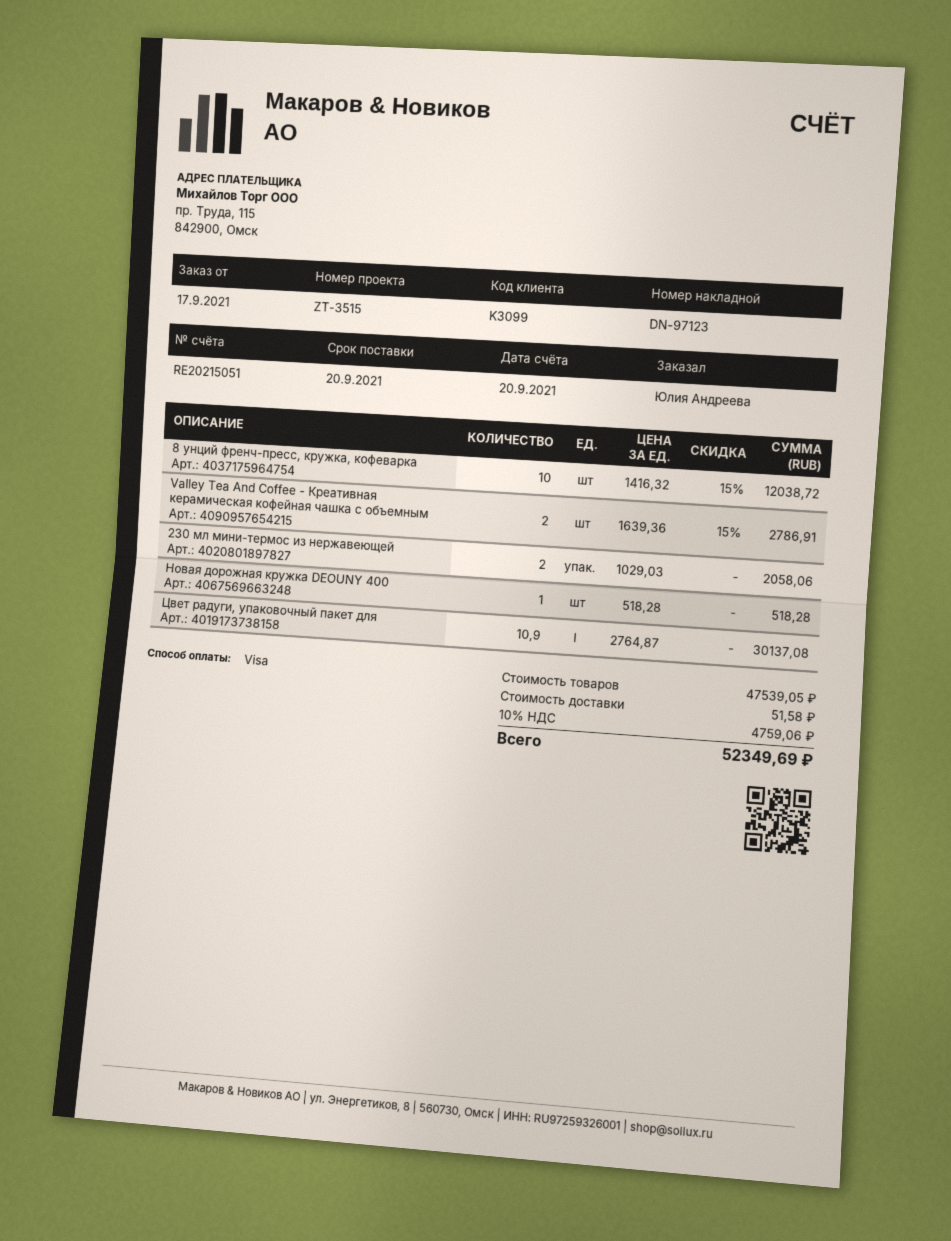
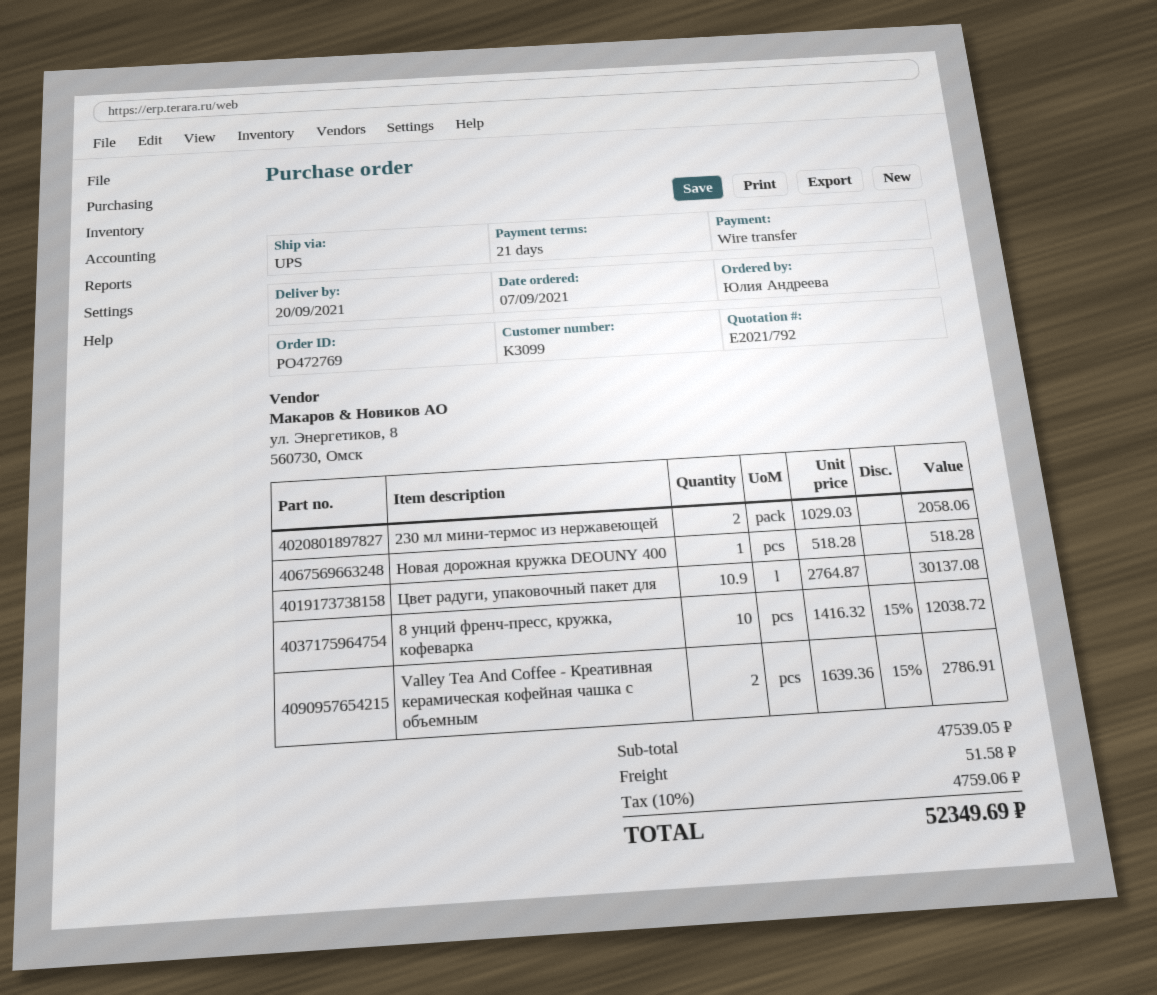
order date: 2021-09-17 -> 2021-09-07
payment method: Visa -> bank transfer

